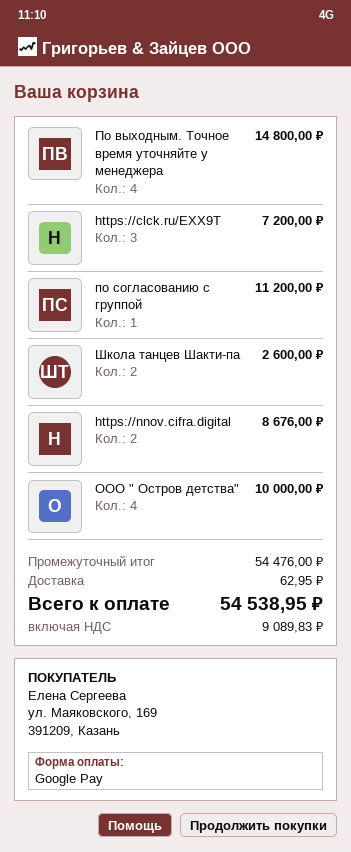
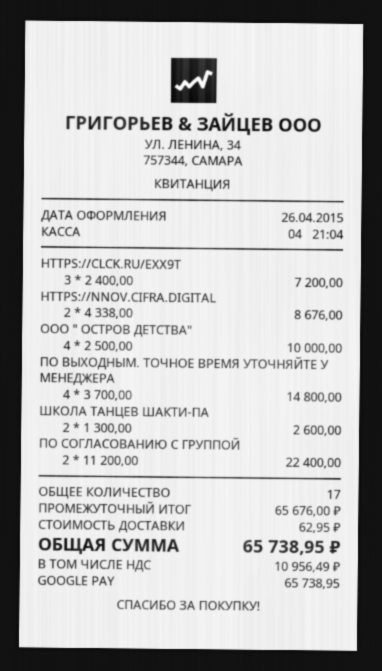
по согласованию с группой: 1 for 11200.00 -> 2 for 22400.00
subtotal: 54476.00 -> 65676.00
tax: 9089.83 -> 10956.49
total: 54538.95 -> 65738.95

